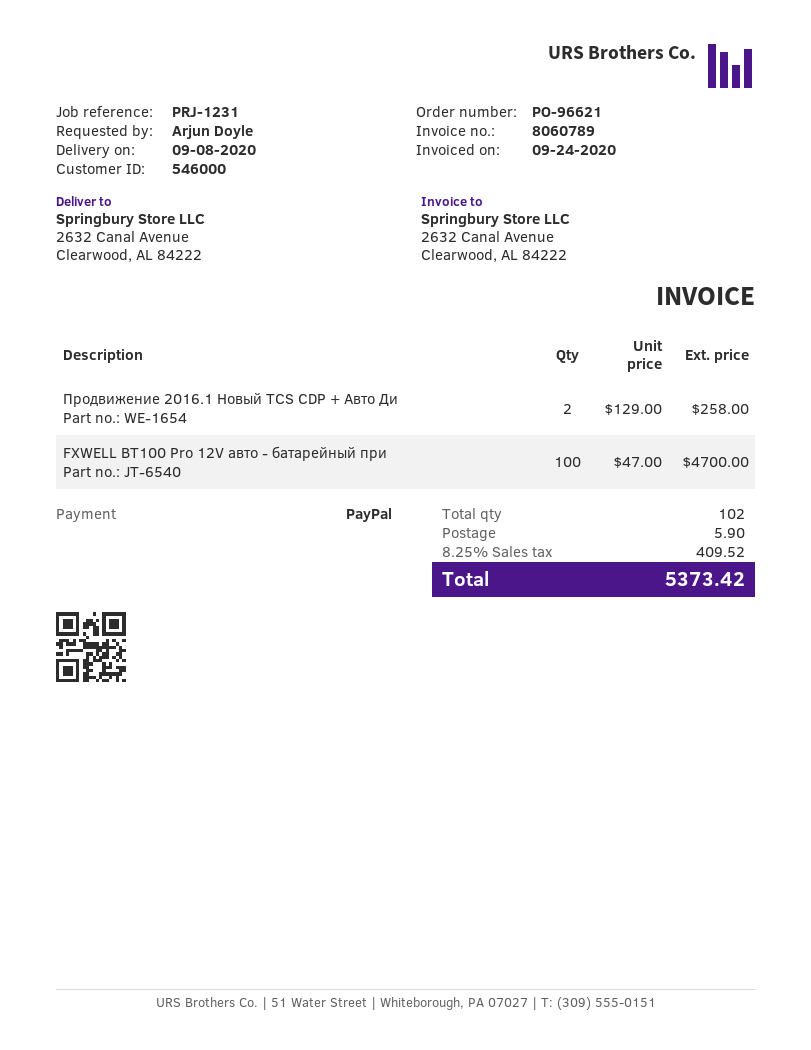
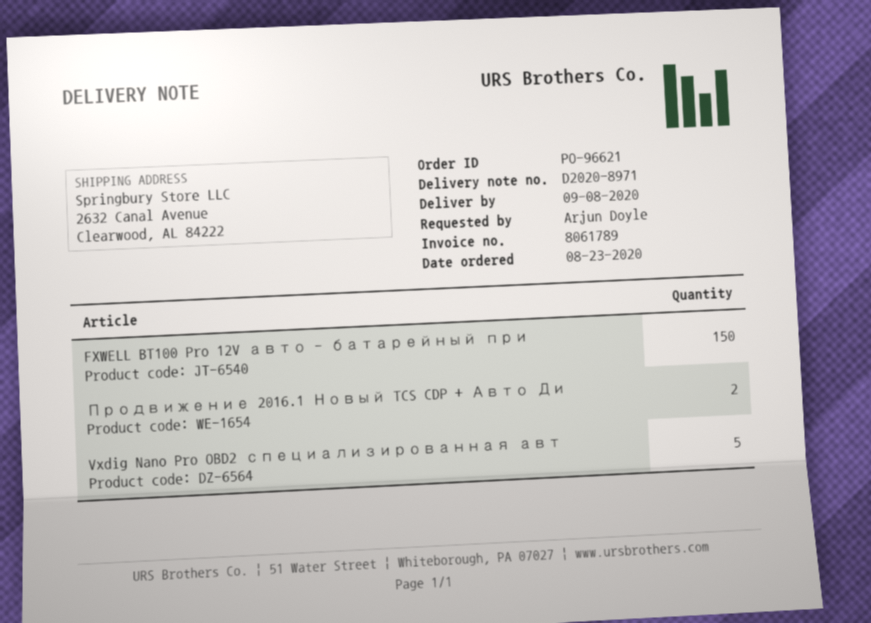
invoice number: 8060789 -> 8061789
FXWELL BT100 Pro 12V авто - батарейный при: 100 -> 150
Vxdig Nano Pro OBD2 специализированная авт: none -> 5

